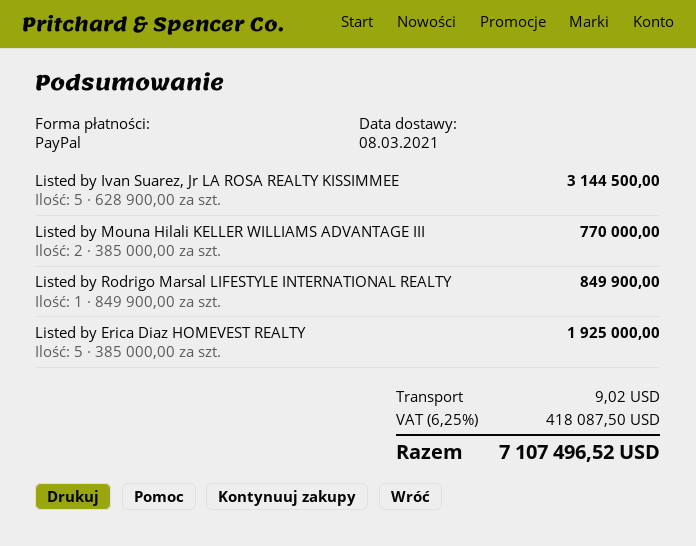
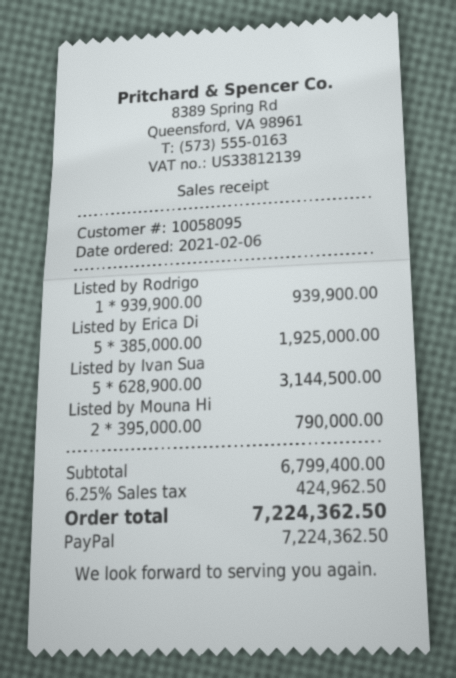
Listed by Mouna Hilali KELLER WILLIAMS ADVANTAGE III: 2 x 385000.00 = 770000.00 -> 2 x 395000.00 = 790000.00
Listed by Rodrigo Marsal LIFESTYLE INTERNATIONAL REALTY: 1 x 849900.00 = 849900.00 -> 1 x 939900.00 = 939900.00
shipping: 9.02 -> none
tax: 6.25% = 418087.50 -> 6.25% = 424962.50
total: 7107496.52 -> 7224362.50

